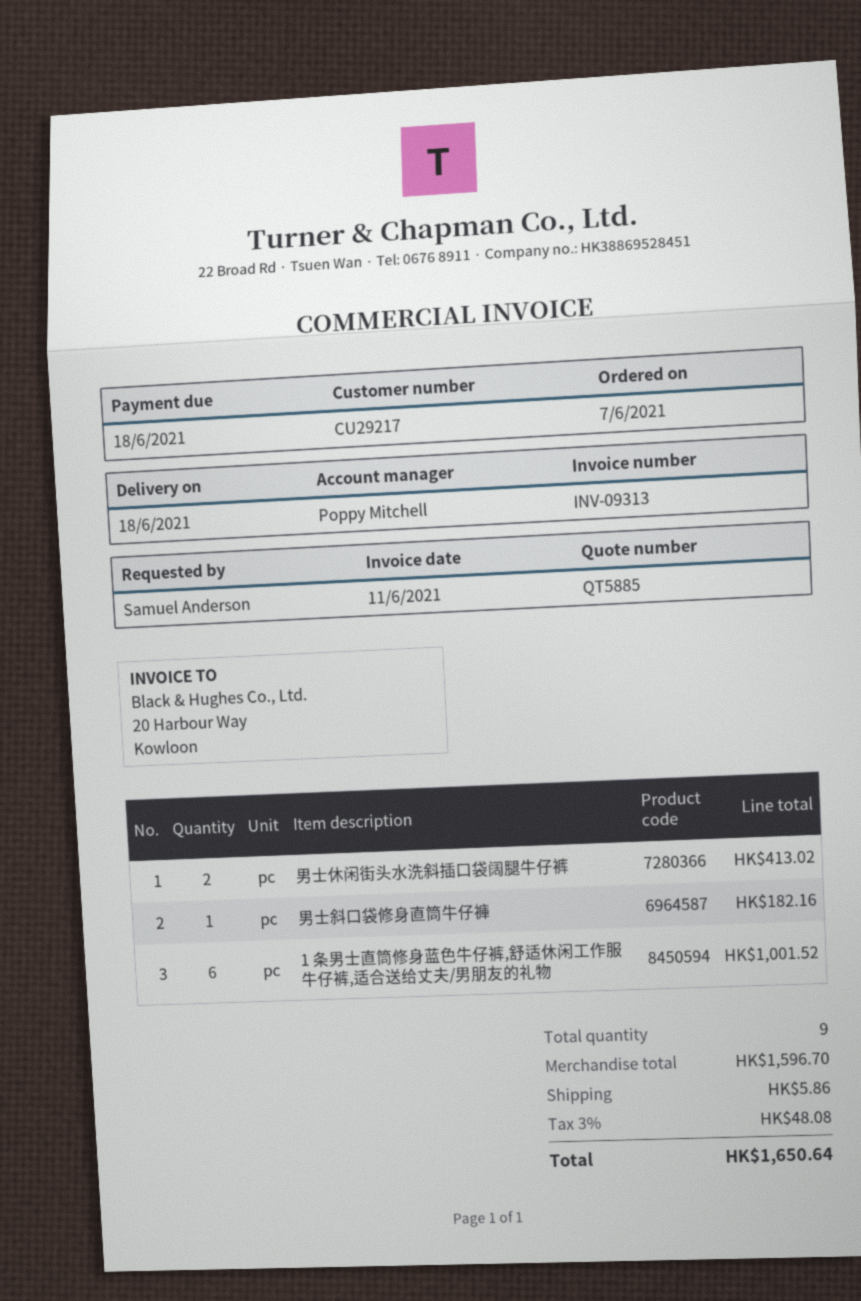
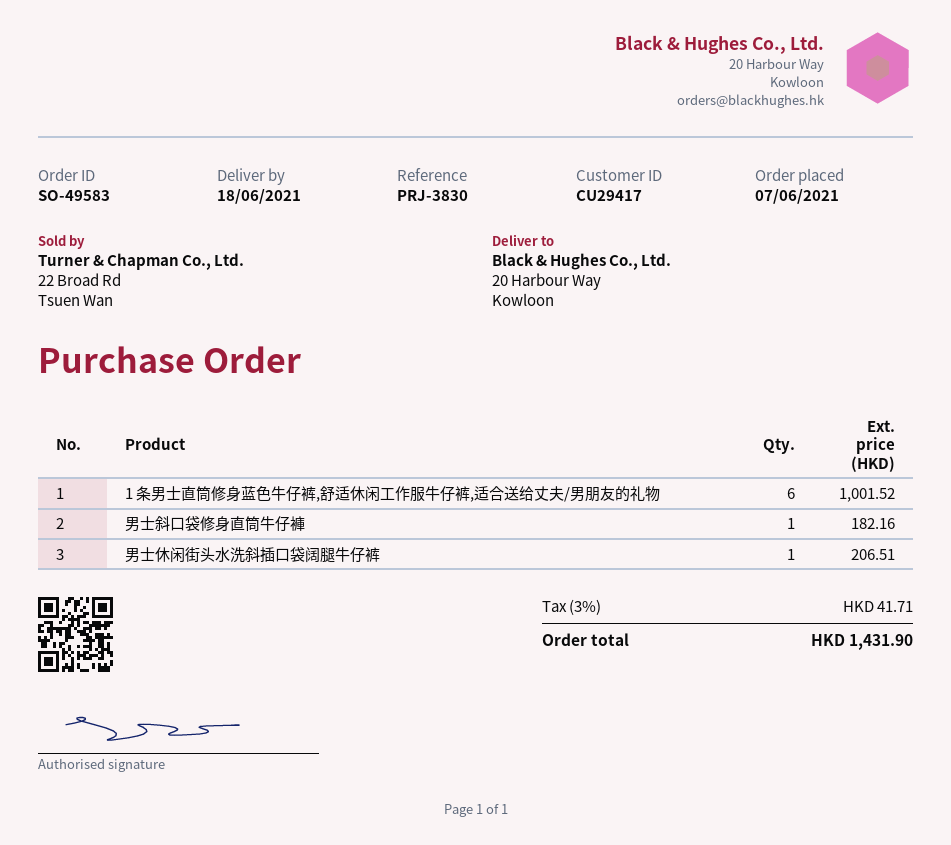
customer number: CU29217 -> CU29417
男士休闲街头水洗斜插口袋阔腿牛仔裤: 2 for 413.02 -> 1 for 206.51
shipping: 5.86 -> none
tax: 3% = 48.08 -> 3% = 41.71
total: 1650.64 -> 1431.90

